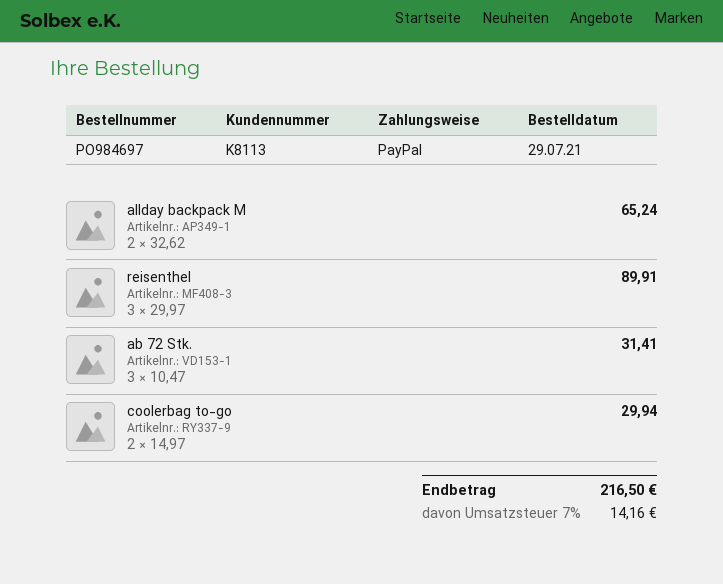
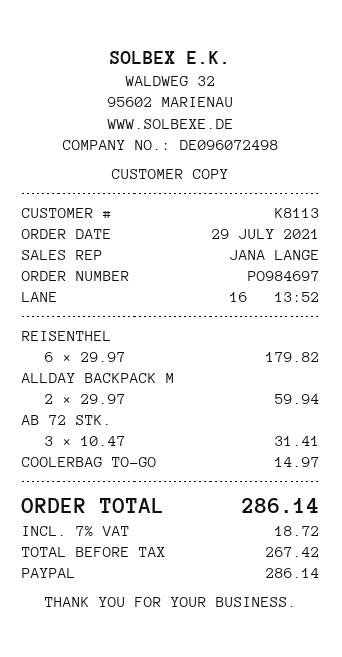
allday backpack M: 2 x 32.62 = 65.24 -> 2 x 29.97 = 59.94
reisenthel: 3 x 29.97 = 89.91 -> 6 x 29.97 = 179.82
coolerbag to-go: 2 x 14.97 = 29.94 -> 1 x 14.97 = 14.97
tax: 7% = 14.16 -> 7% = 18.72
total: 216.50 -> 286.14

